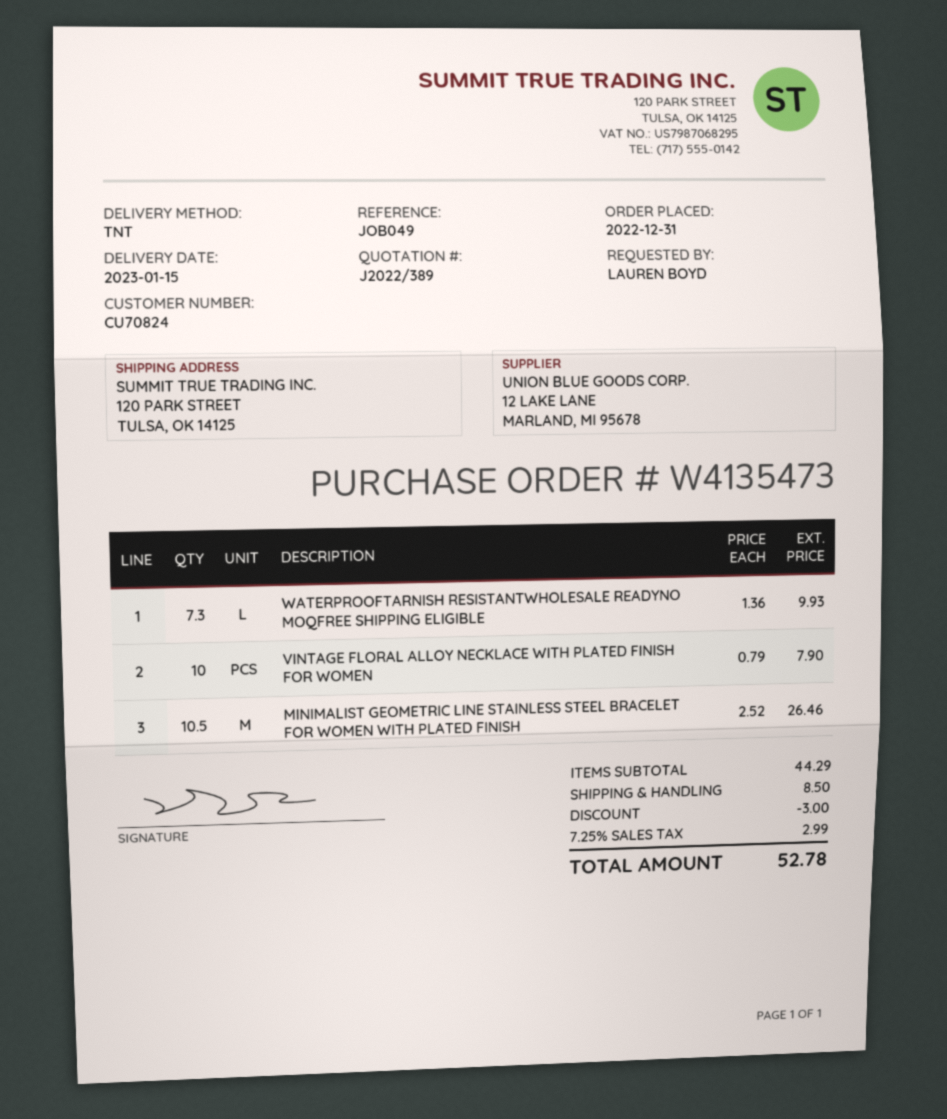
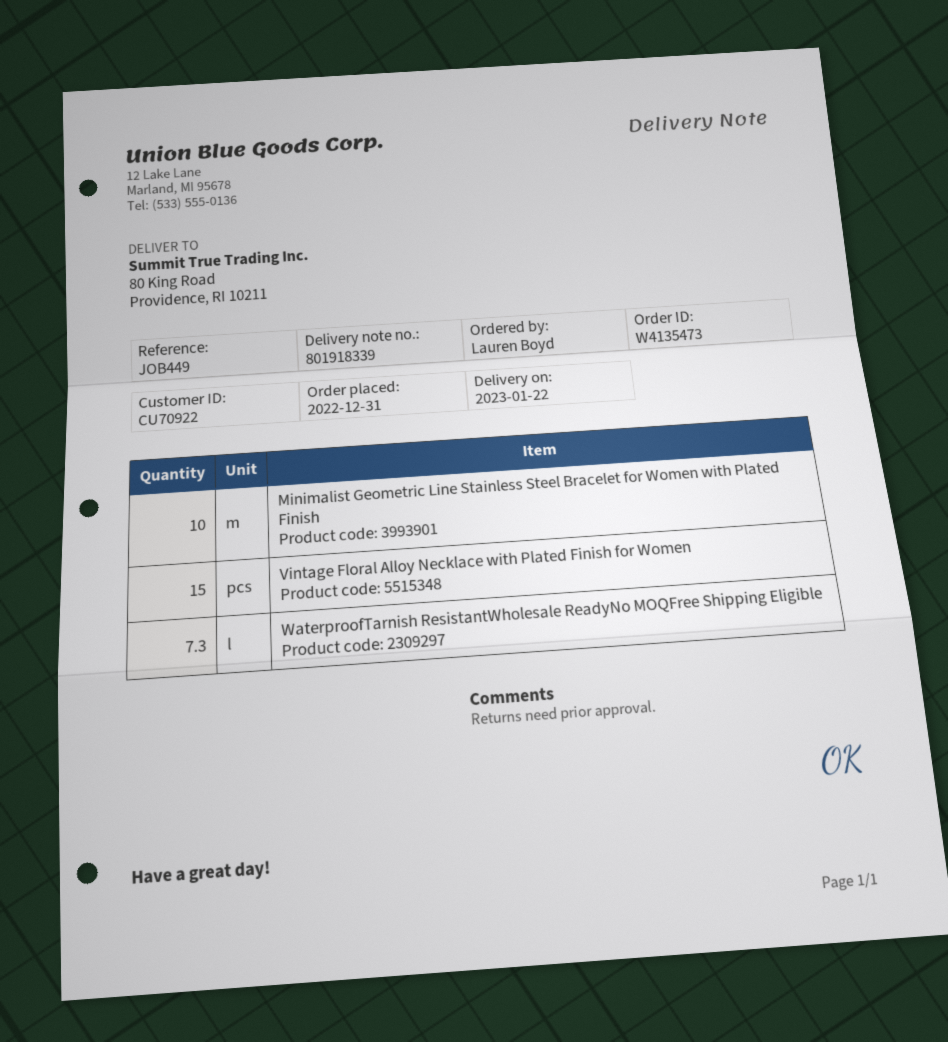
delivery date: 2023-01-15 -> 2023-01-22
customer number: CU70824 -> CU70922
reference: JOB049 -> JOB449
ship to: 120 PARK STREET, TULSA, OK 14125 -> 80 King Road, Providence, RI 10211
VINTAGE FLORAL ALLOY NECKLACE WITH PLATED FINISH FOR WOMEN: 10 -> 15
MINIMALIST GEOMETRIC LINE STAINLESS STEEL BRACELET FOR WOMEN WITH PLATED FINISH: 10.5 -> 10

